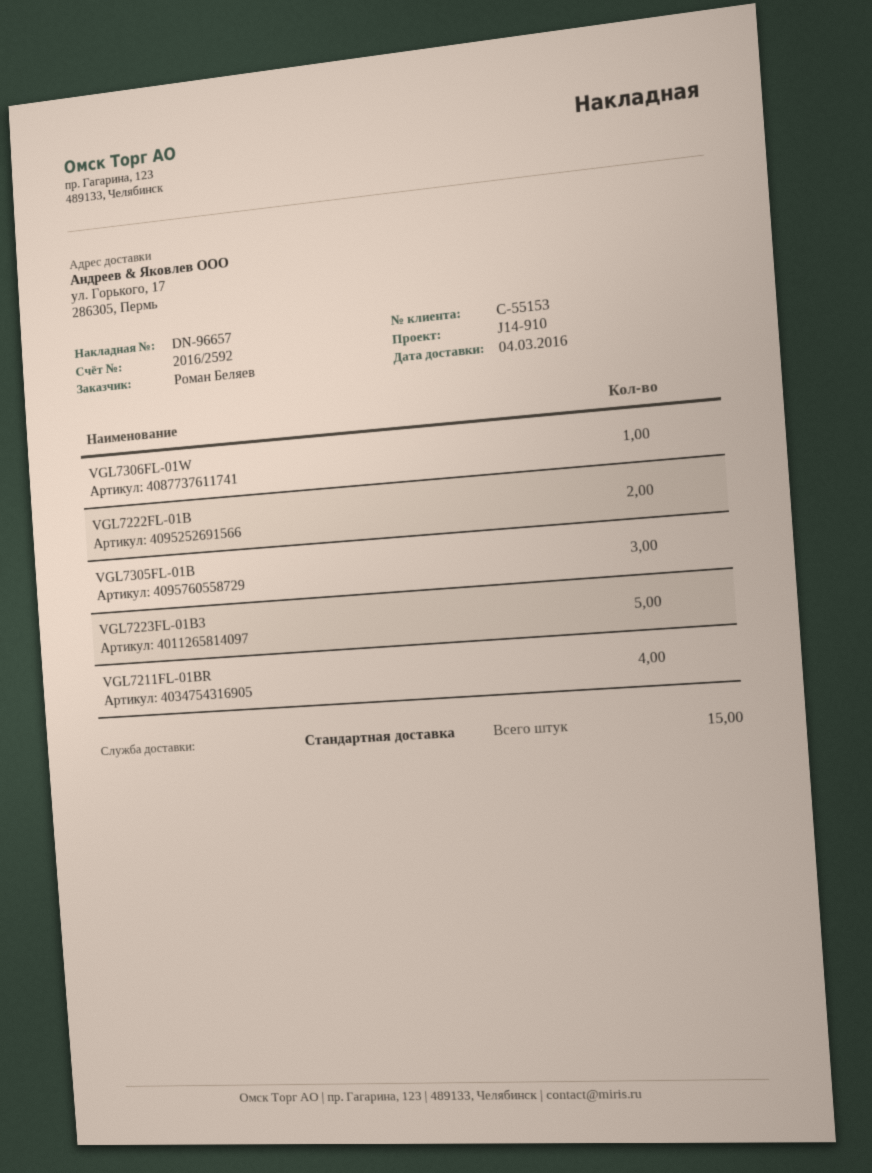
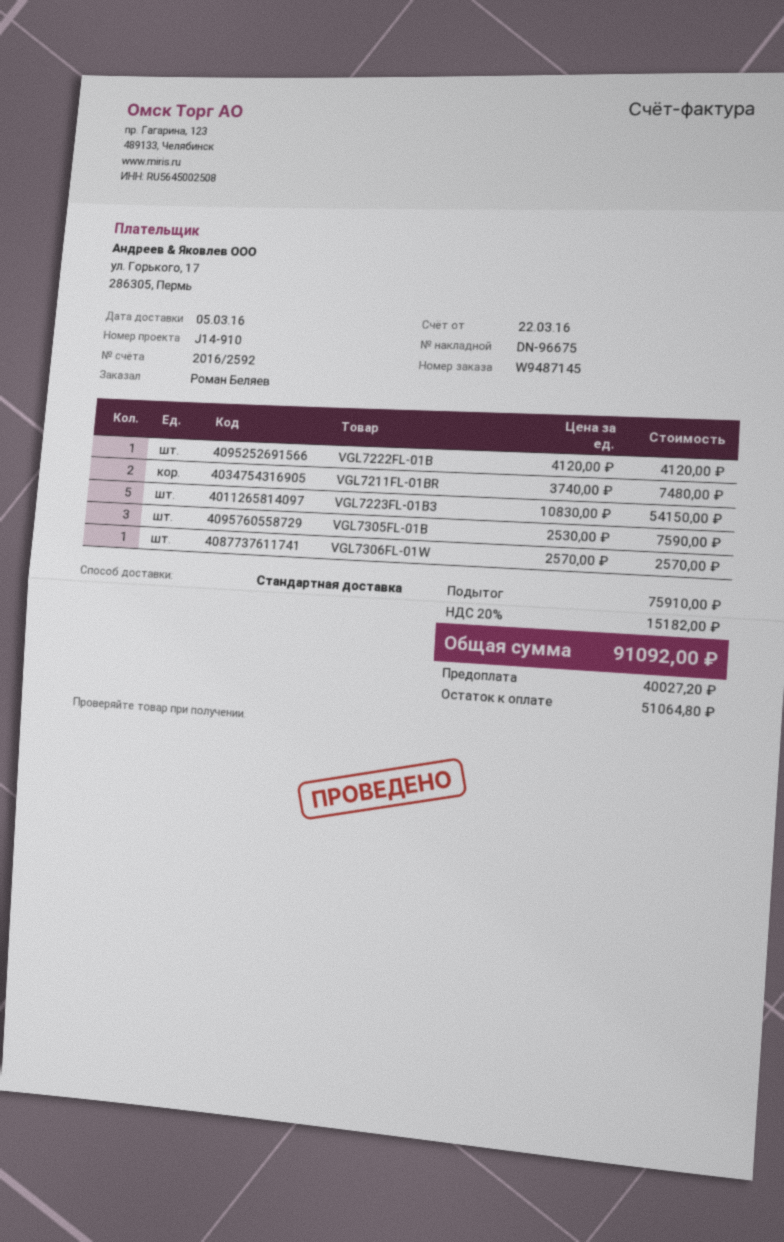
delivery note number: DN-96657 -> DN-96675
delivery date: 2016-03-04 -> 2016-03-05
VGL7222FL-01B: 2 -> 1
VGL7211FL-01BR: 4 -> 2

